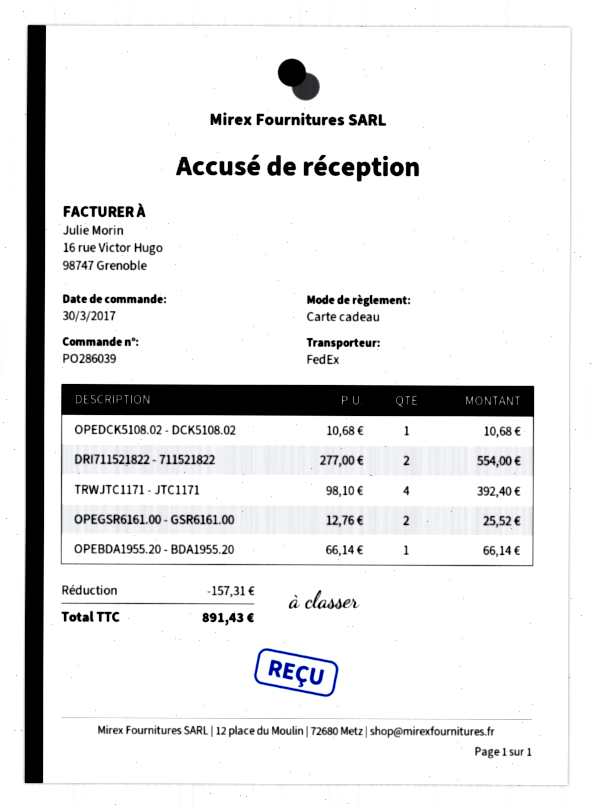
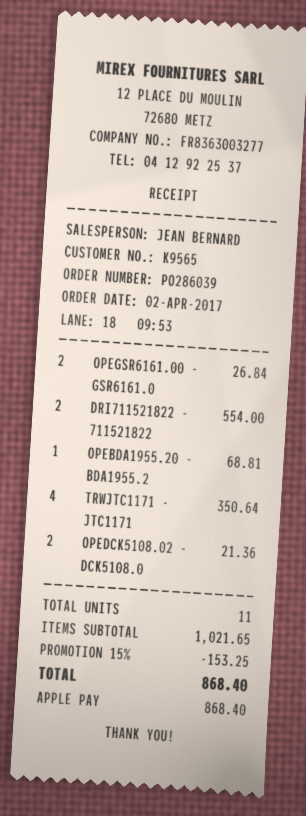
order date: 2017-03-30 -> 2017-04-02
payment method: gift card -> Apple Pay
OPEDCK5108.02 - DCK5108.02: 1 for 10.68 -> 2 for 21.36
TRWJTC1171 - JTC1171: 4 for 392.40 -> 4 for 350.64
OPEGSR6161.00 - GSR6161.00: 2 for 25.52 -> 2 for 26.84
OPEBDA1955.20 - BDA1955.20: 1 for 66.14 -> 1 for 68.81
discount: 157.31 -> 153.25
total: 891.43 -> 868.40

